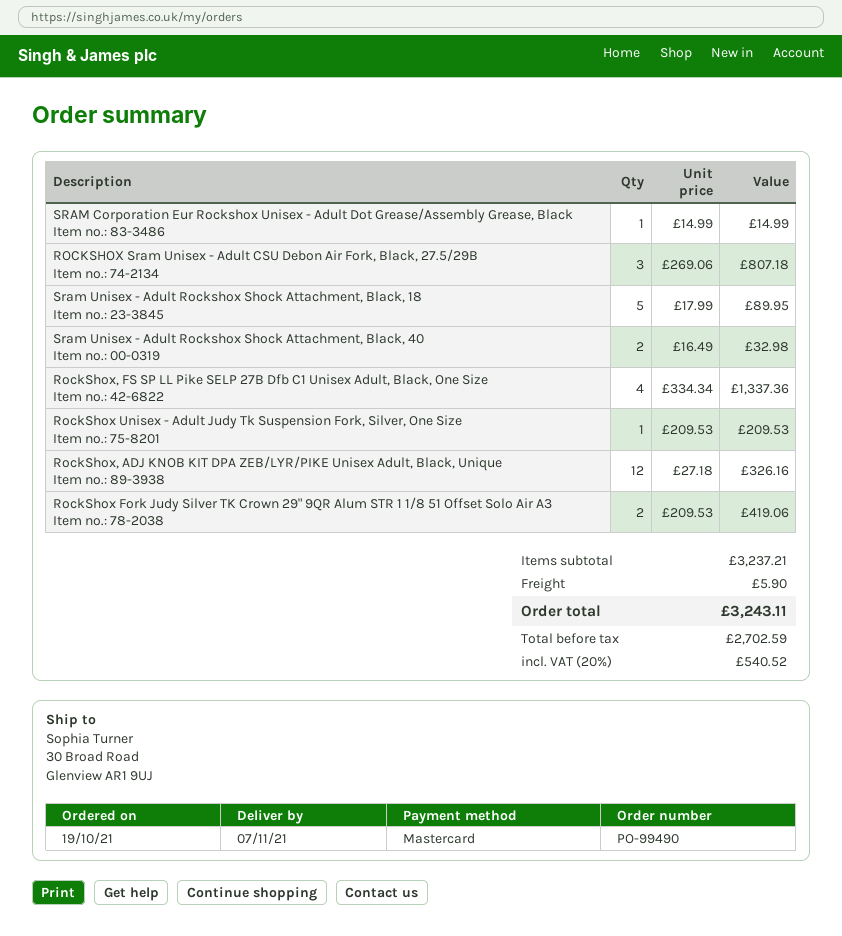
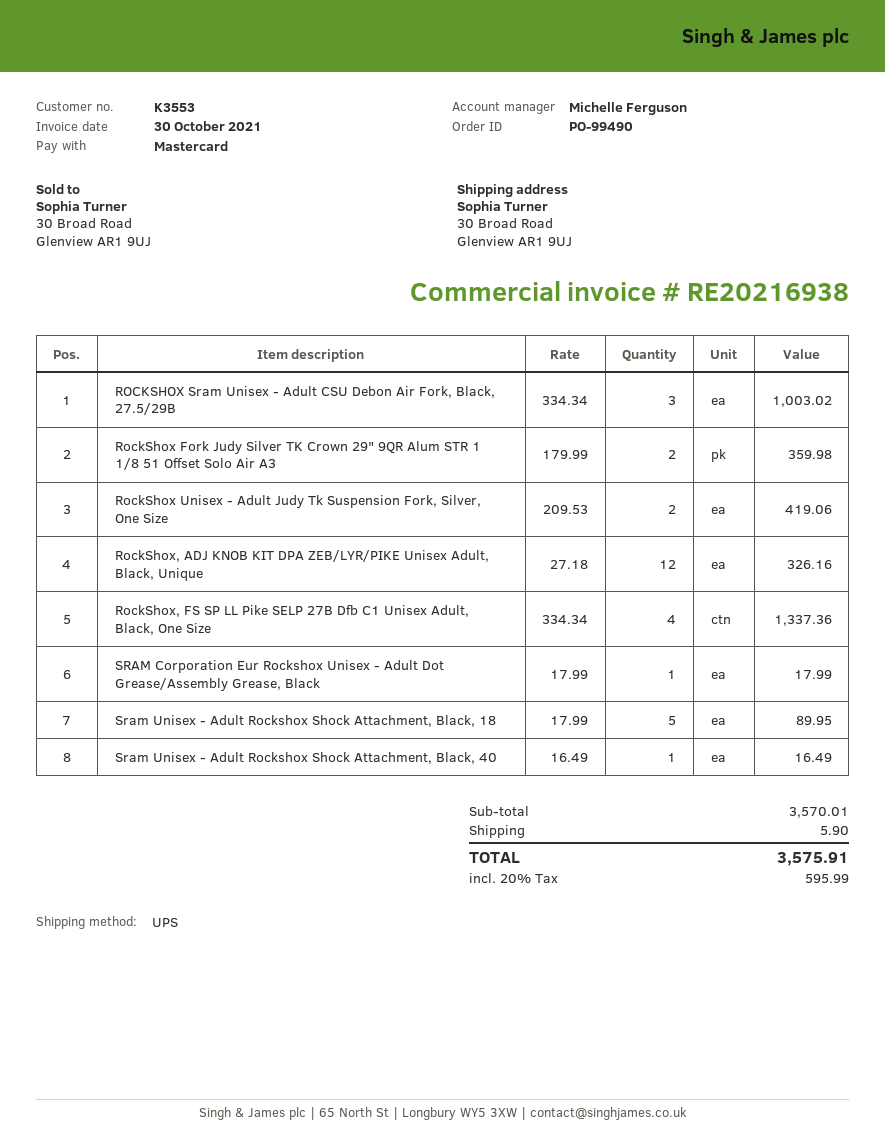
SRAM Corporation Eur Rockshox Unisex - Adult Dot Grease/Assembly Grease, Black: 1 x 14.99 = 14.99 -> 1 x 17.99 = 17.99
ROCKSHOX Sram Unisex - Adult CSU Debon Air Fork, Black, 27.5/29B: 3 x 269.06 = 807.18 -> 3 x 334.34 = 1003.02
Sram Unisex - Adult Rockshox Shock Attachment, Black, 40: 2 x 16.49 = 32.98 -> 1 x 16.49 = 16.49
RockShox Unisex - Adult Judy Tk Suspension Fork, Silver, One Size: 1 x 209.53 = 209.53 -> 2 x 209.53 = 419.06
RockShox Fork Judy Silver TK Crown 29" 9QR Alum STR 1 1/8 51 Offset Solo Air A3: 2 x 209.53 = 419.06 -> 2 x 179.99 = 359.98
subtotal: 3237.21 -> 3570.01
tax: 20% = 540.52 -> 20% = 595.99
total: 3243.11 -> 3575.91

